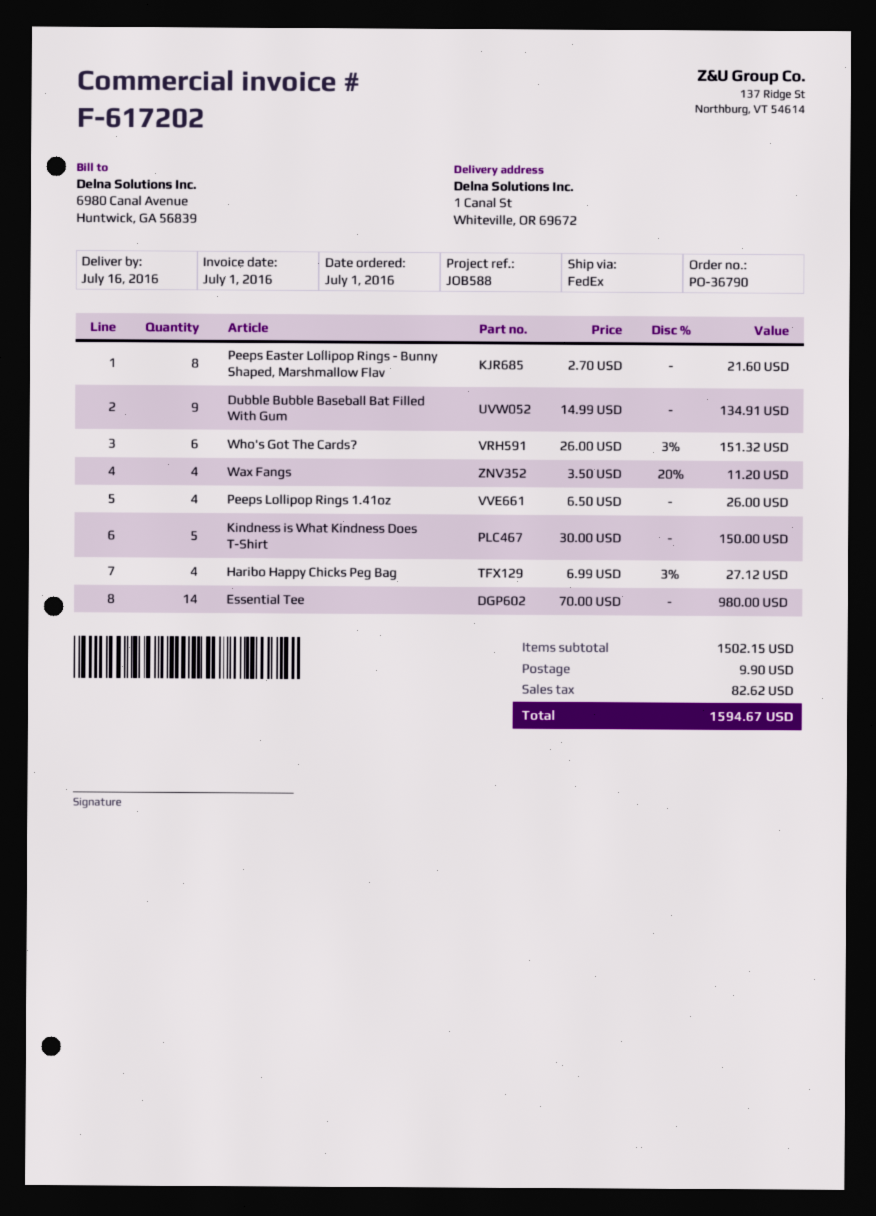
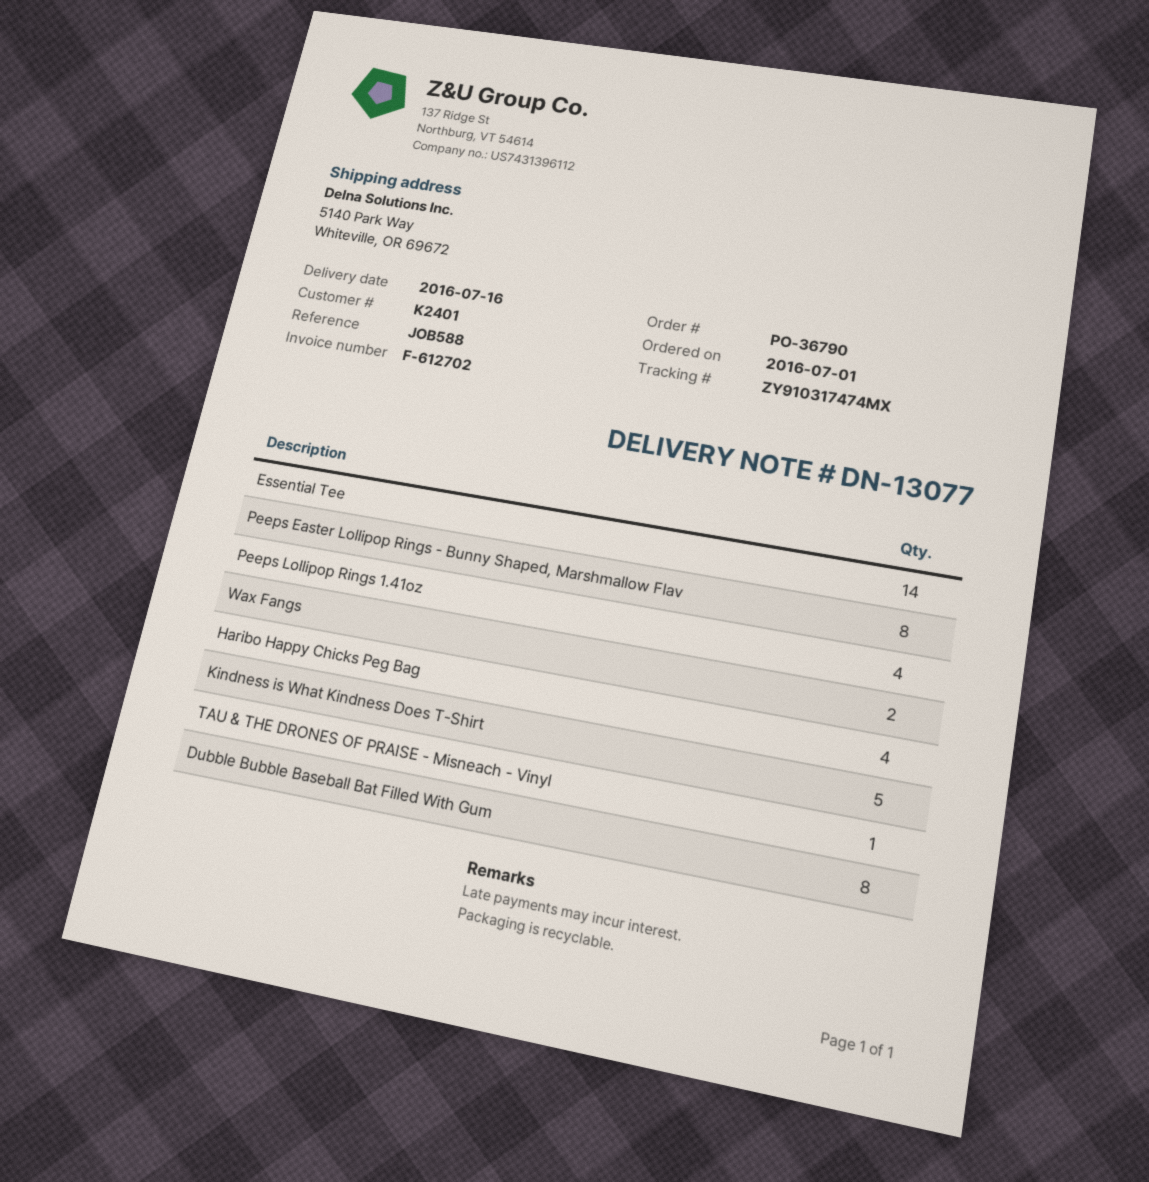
invoice number: F-617202 -> F-612702
ship to: 1 Canal St, Whiteville, OR 69672 -> 5140 Park Way, Whiteville, OR 69672
Dubble Bubble Baseball Bat Filled With Gum: 9 -> 8
Who's Got The Cards?: 6 -> none
Wax Fangs: 4 -> 2
TAU & THE DRONES OF PRAISE - Misneach - Vinyl: none -> 1

